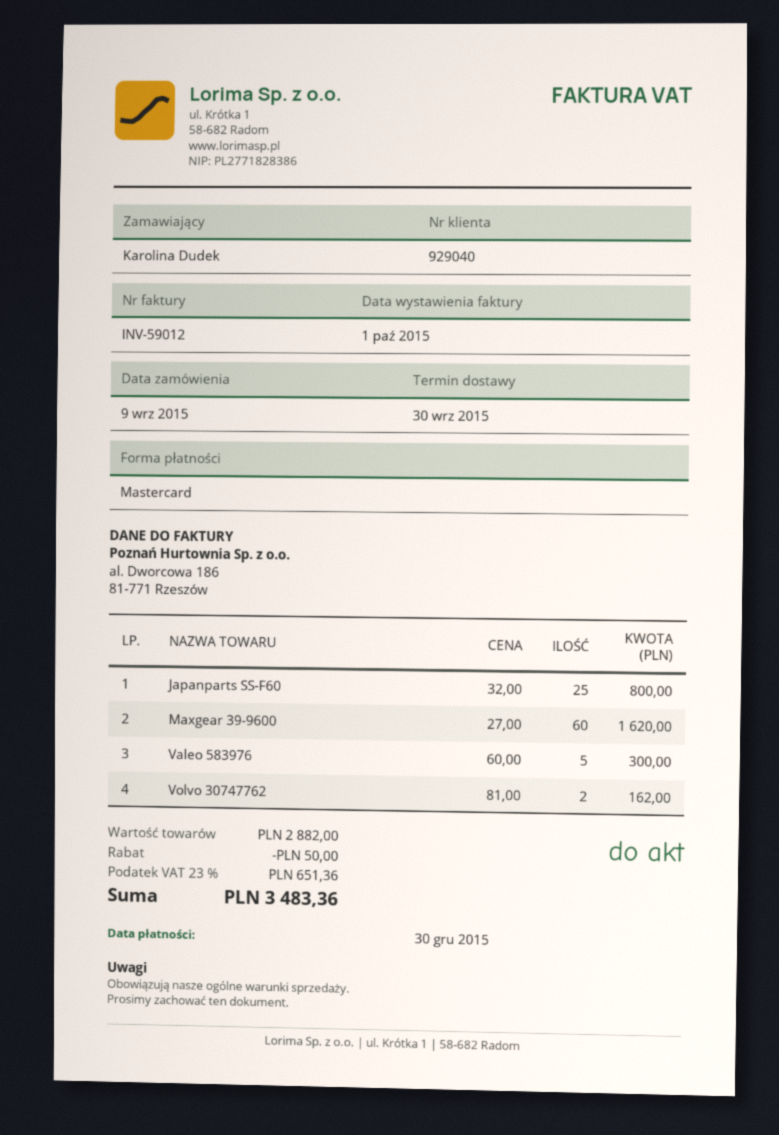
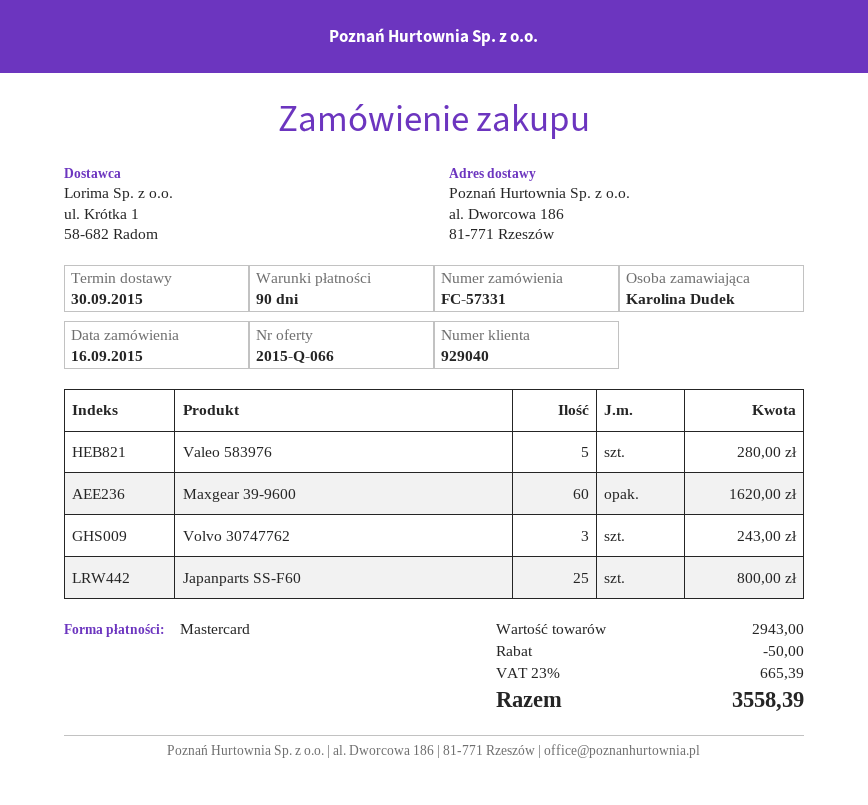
order date: 2015-09-09 -> 2015-09-16
Valeo 583976: 5 for 300.00 -> 5 for 280.00
Volvo 30747762: 2 for 162.00 -> 3 for 243.00
subtotal: 2882.00 -> 2943.00
tax: 23% = 651.36 -> 23% = 665.39
total: 3483.36 -> 3558.39

